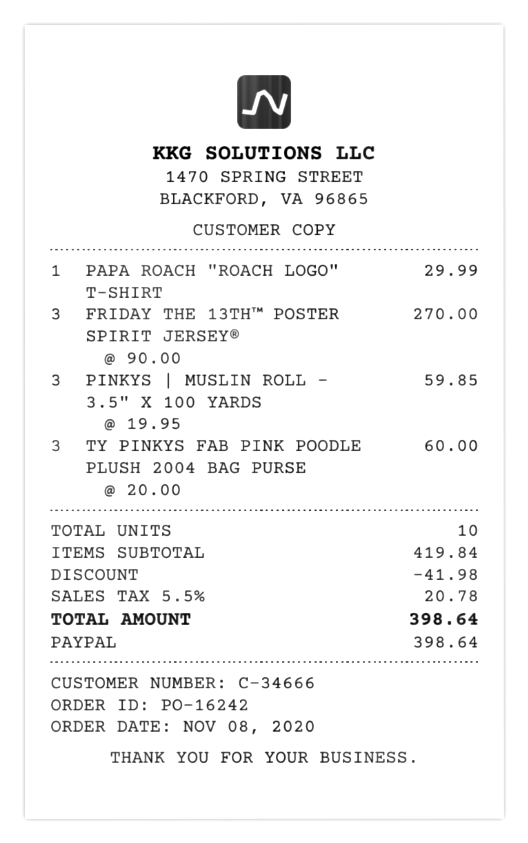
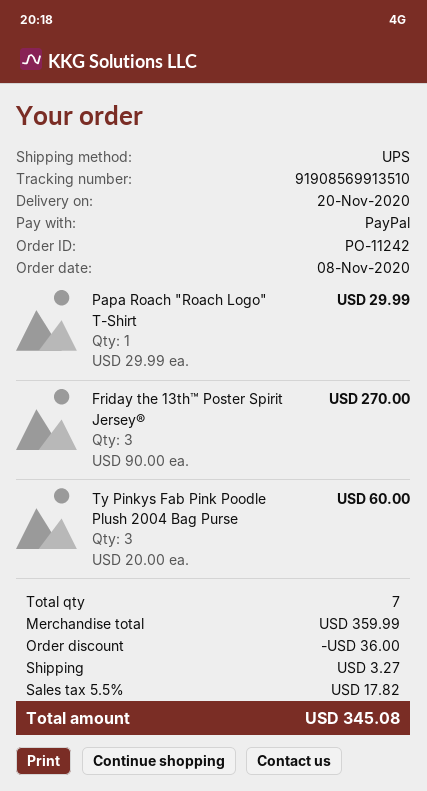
order number: PO-16242 -> PO-11242
PINKYS | MUSLIN ROLL - 3.5" X 100 YARDS: 3 x 19.95 = 59.85 -> none
total quantity: 10 -> 7
subtotal: 419.84 -> 359.99
discount: 41.98 -> 36.00
shipping: none -> 3.27
tax: 5.5% = 20.78 -> 5.5% = 17.82
total: 398.64 -> 345.08

